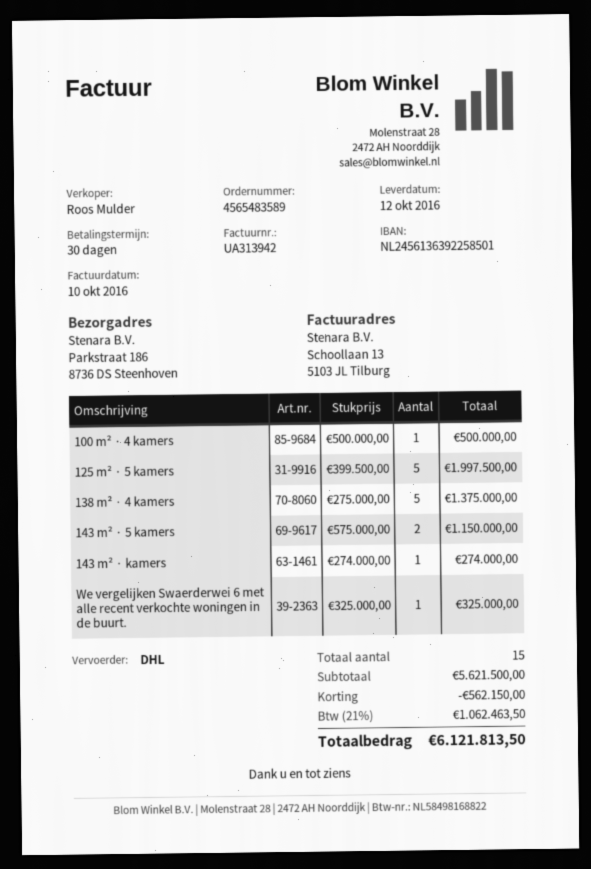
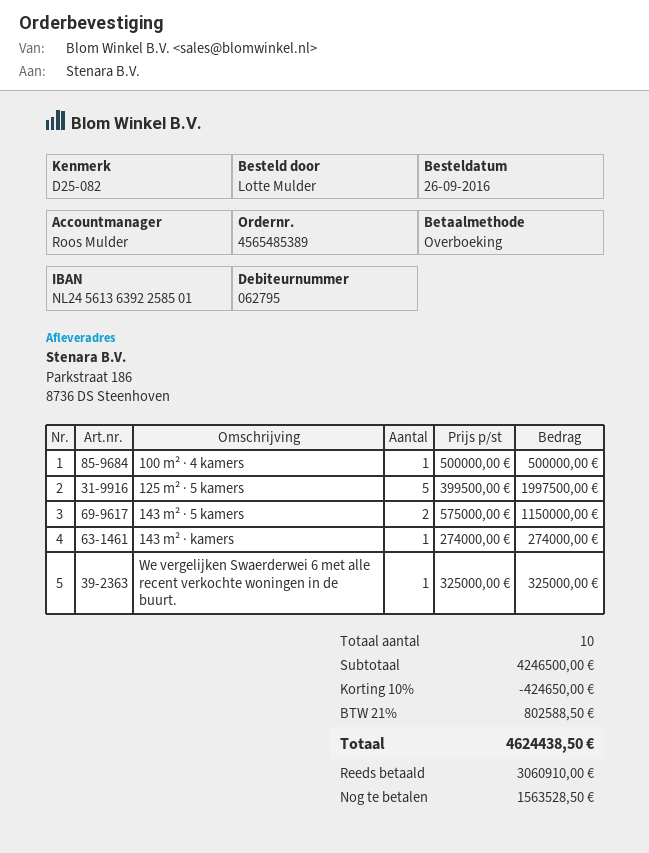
order number: 4565483589 -> 4565485389
138 m² · 4 kamers: 5 x 275000.00 = 1375000.00 -> none
total quantity: 15 -> 10
subtotal: 5621500.00 -> 4246500.00
discount: 562150.00 -> 424650.00
tax: 21% = 1062463.50 -> 21% = 802588.50
total: 6121813.50 -> 4624438.50

